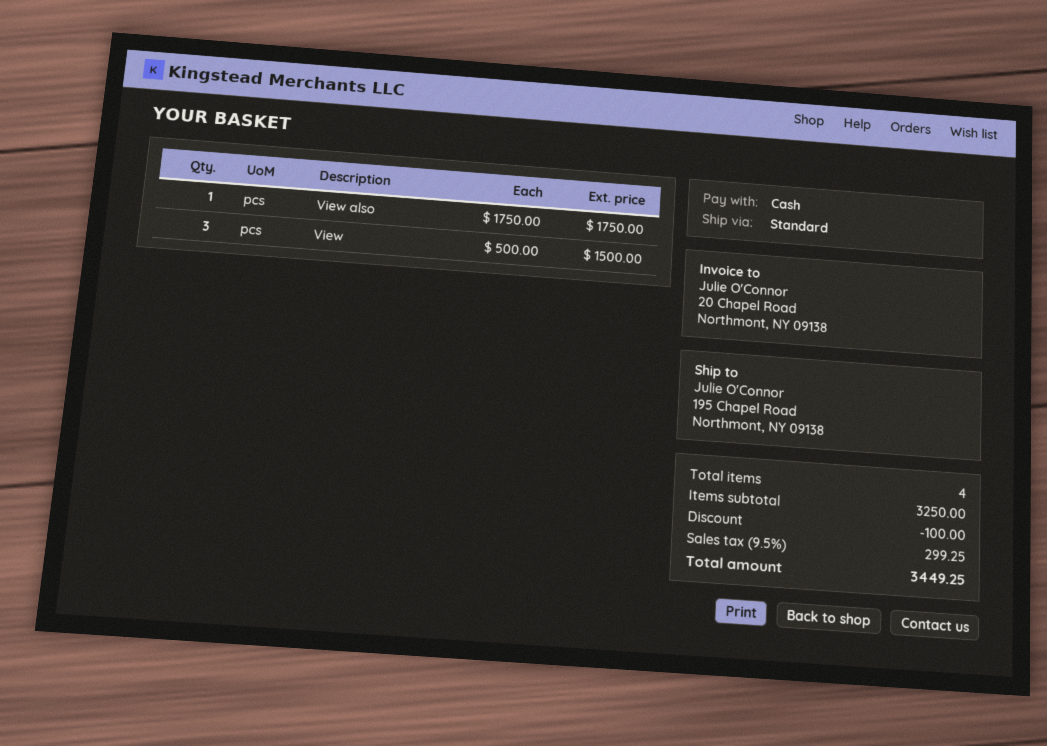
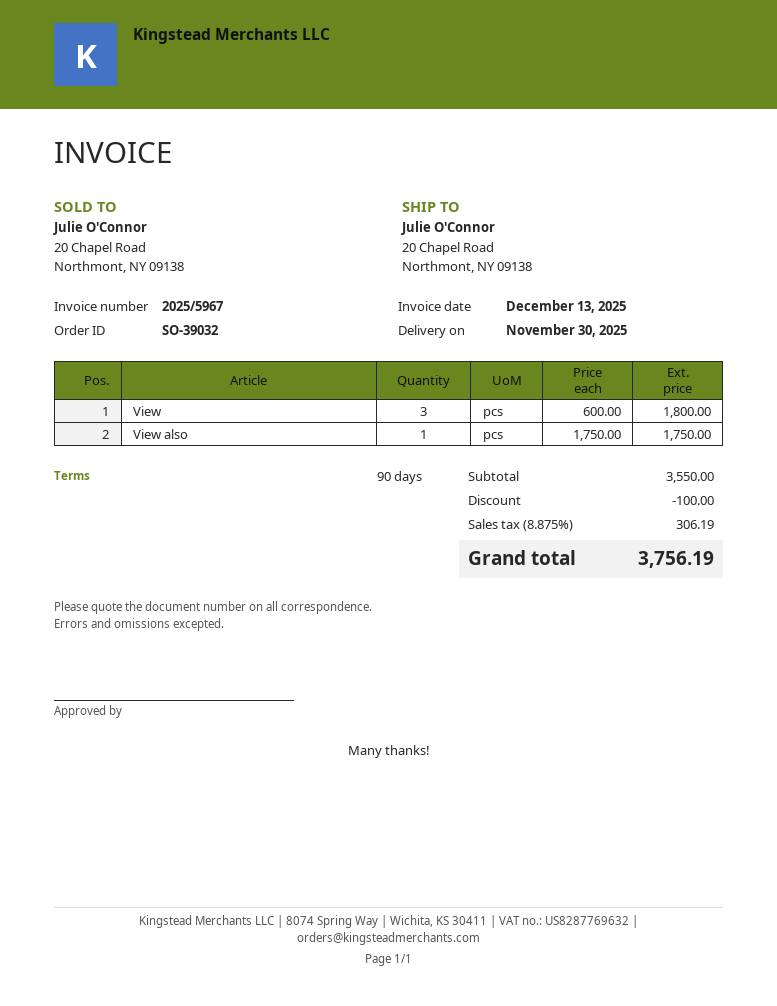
ship to: 195 Chapel Road, Northmont, NY 09138 -> 20 Chapel Road, Northmont, NY 09138
View: 3 x 500.00 = 1500.00 -> 3 x 600.00 = 1800.00
subtotal: 3250.00 -> 3550.00
tax: 9.5% = 299.25 -> 8.875% = 306.19
total: 3449.25 -> 3756.19

